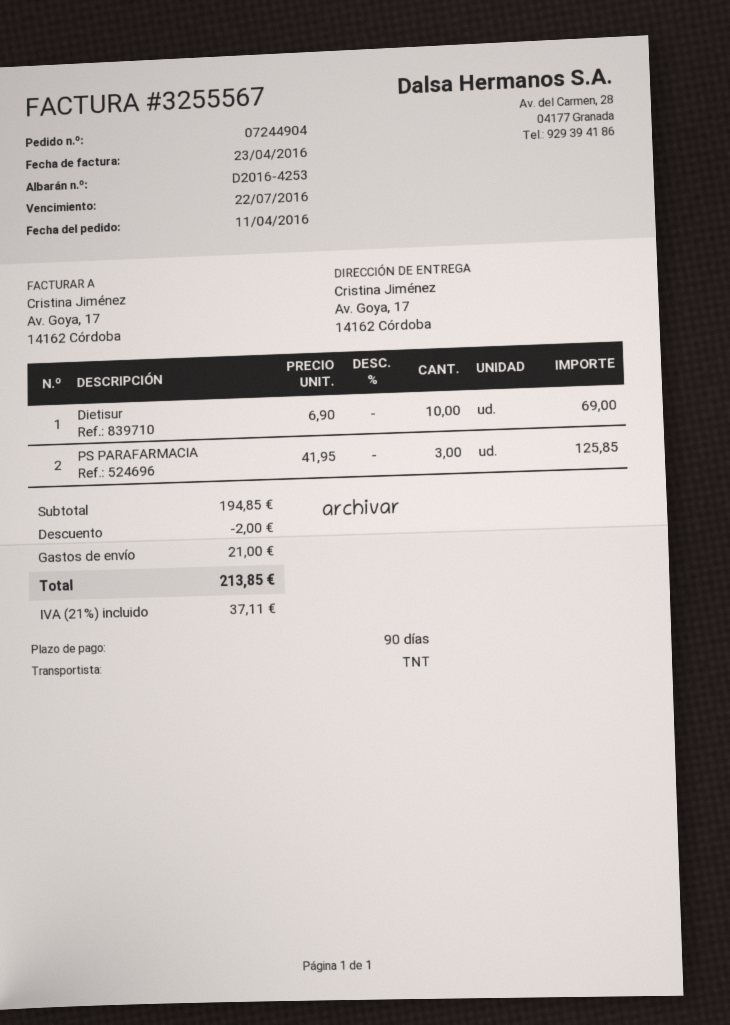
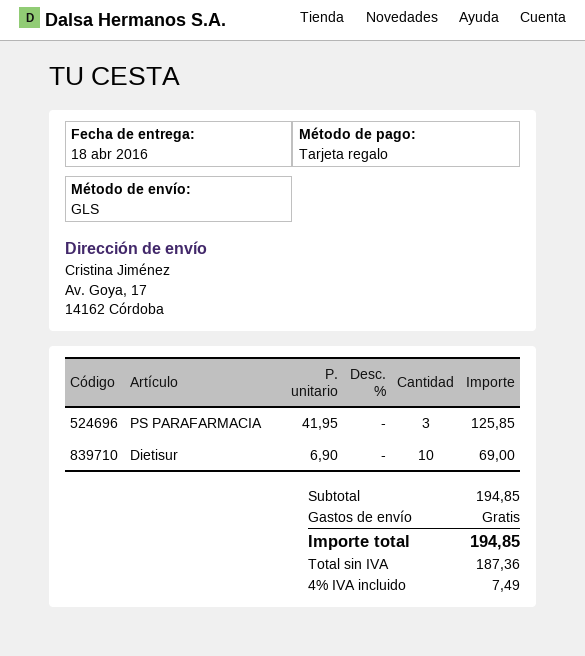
shipping method: TNT -> GLS
discount: 2.00 -> none
shipping: 21.00 -> 0.00
tax: 21% = 37.11 -> 4% = 7.49
total: 213.85 -> 194.85

